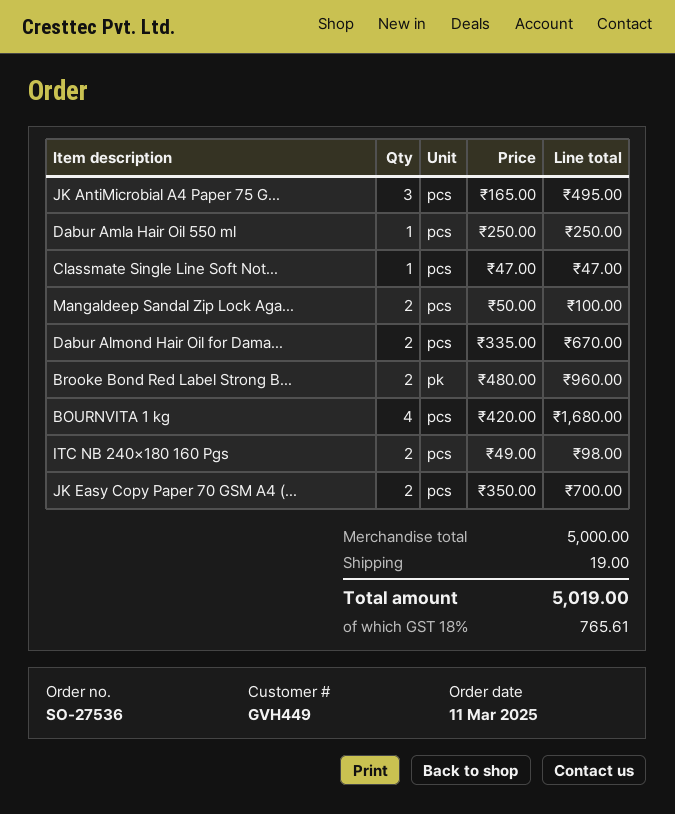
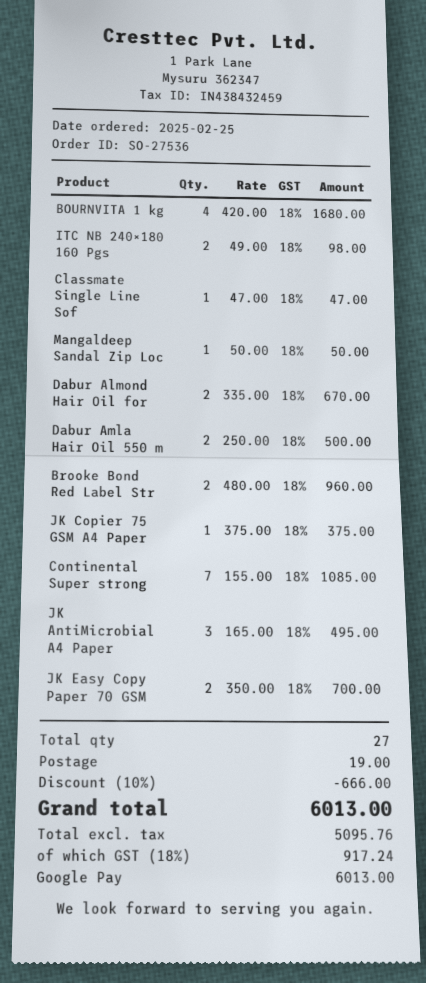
order date: 2025-03-11 -> 2025-02-25
Dabur Amla Hair Oil 550 ml: 1 x 250.00 = 250.00 -> 2 x 250.00 = 500.00
Mangaldeep Sandal Zip Lock Aga...: 2 x 50.00 = 100.00 -> 1 x 50.00 = 50.00
JK Copier 75 GSM A4 Paper: none -> 1 x 375.00 = 375.00
Continental Super strong: none -> 7 x 155.00 = 1085.00
discount: none -> 10% = 666.00
tax: 18% = 765.61 -> 18% = 917.24
total: 5019.00 -> 6013.00

